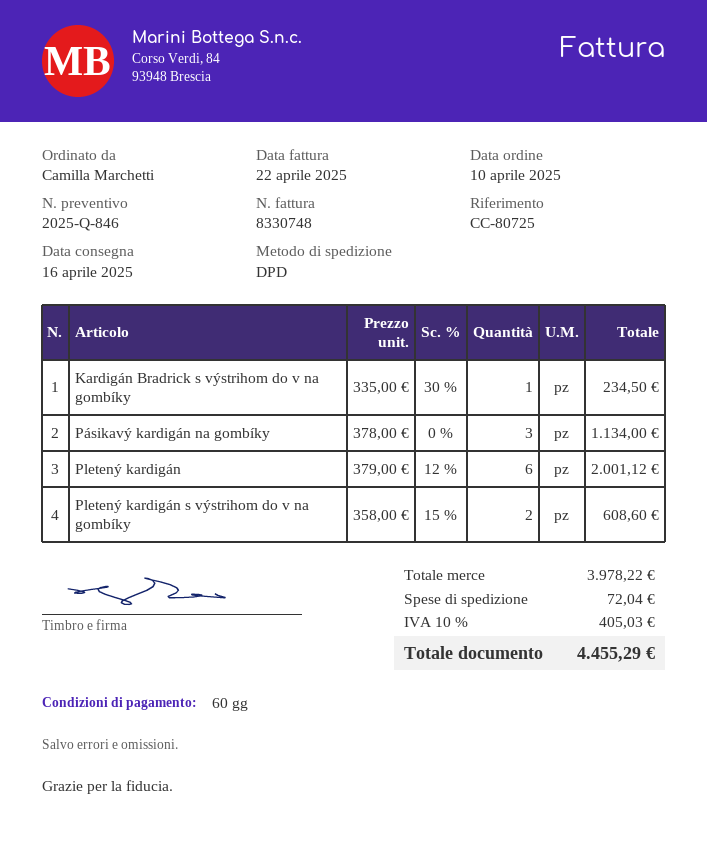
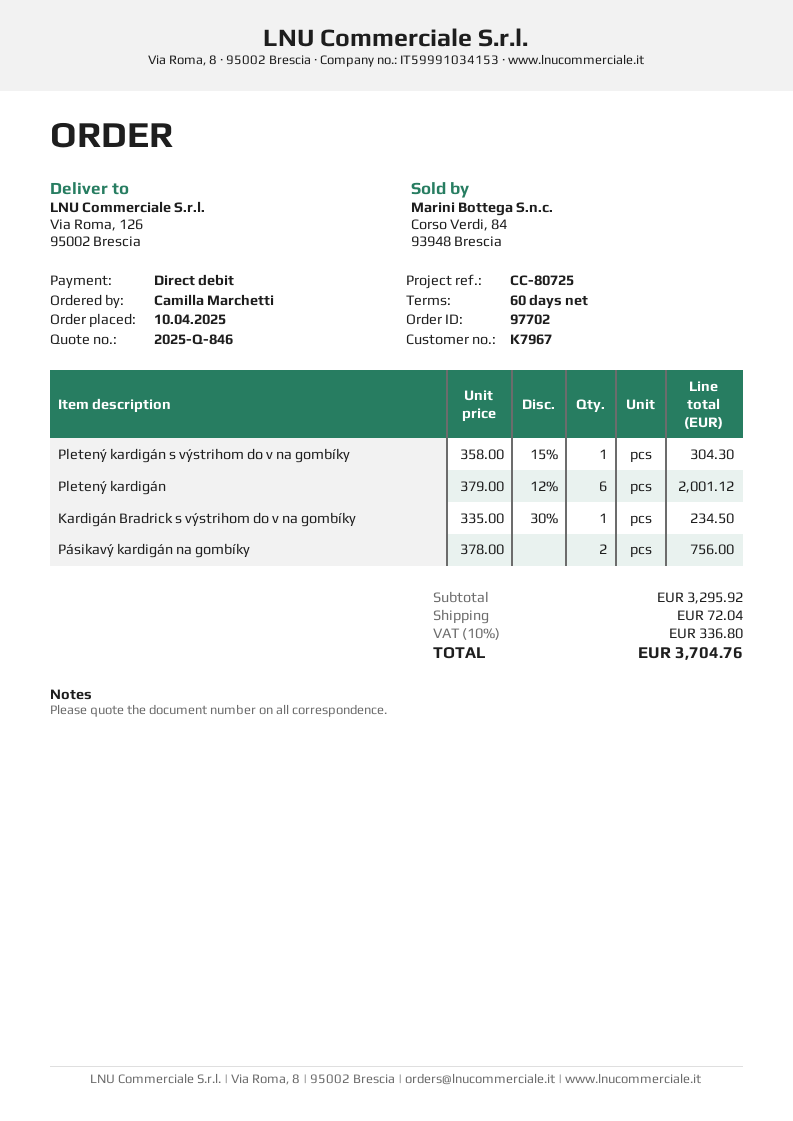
Pásikavý kardigán na gombíky: 3 x 378.00 = 1134.00 -> 2 x 378.00 = 756.00
Pletený kardigán s výstrihom do v na gombíky: 2 x 358.00 - 15% = 608.60 -> 1 x 358.00 - 15% = 304.30
subtotal: 3978.22 -> 3295.92
tax: 10% = 405.03 -> 10% = 336.80
total: 4455.29 -> 3704.76

